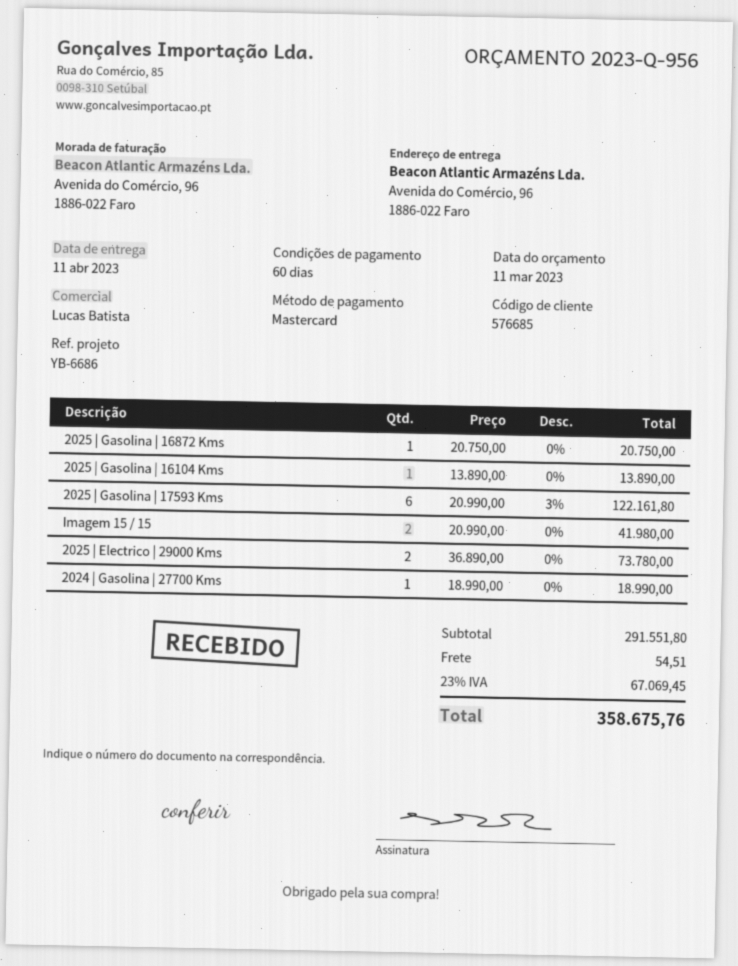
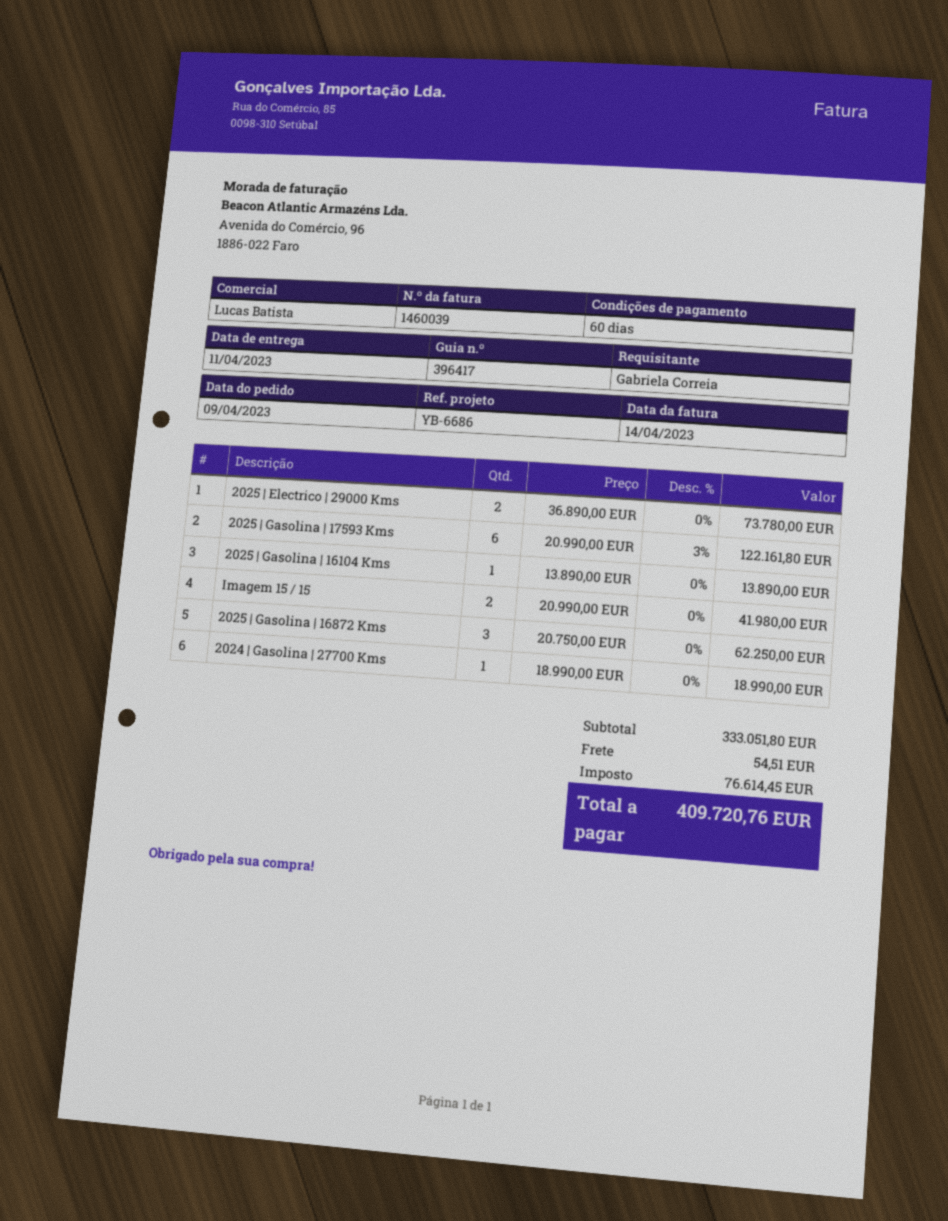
2025 | Gasolina | 16872 Kms: 1 x 20750.00 = 20750.00 -> 3 x 20750.00 = 62250.00
subtotal: 291551.80 -> 333051.80
tax: 67069.45 -> 76614.45
total: 358675.76 -> 409720.76

